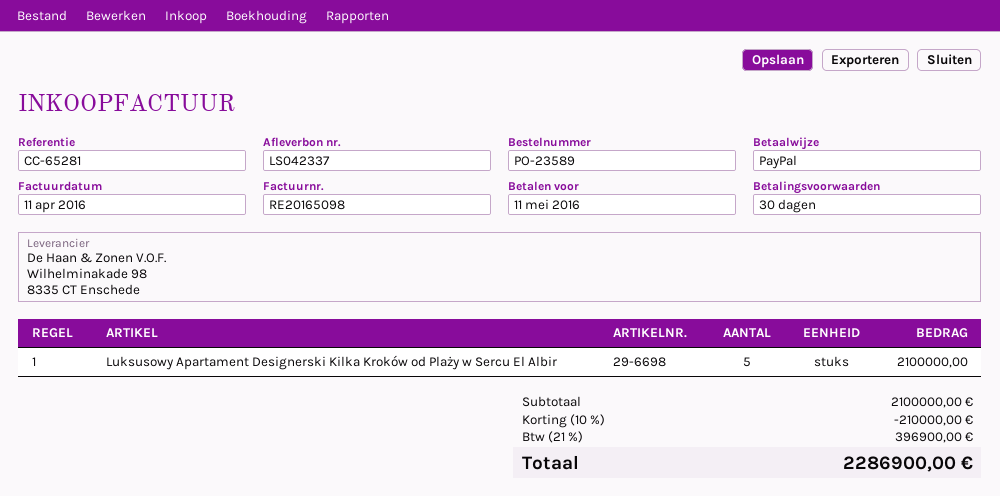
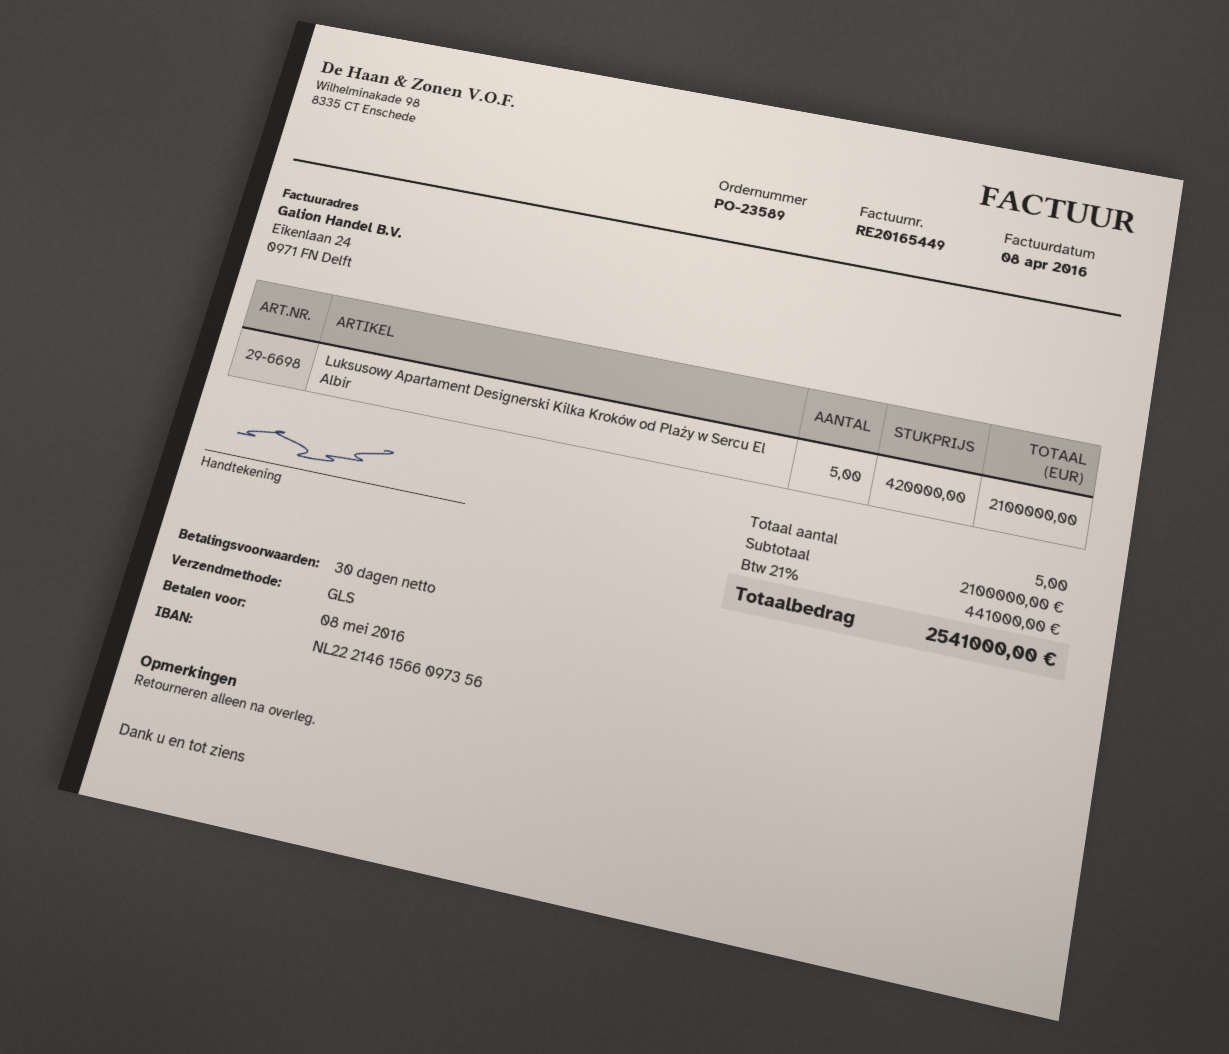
invoice number: RE20165098 -> RE20165449
invoice date: 2016-04-11 -> 2016-04-08
due date: 2016-05-11 -> 2016-05-08
discount: 10% = 210000.00 -> none
tax: 21% = 396900.00 -> 21% = 441000.00
total: 2286900.00 -> 2541000.00

